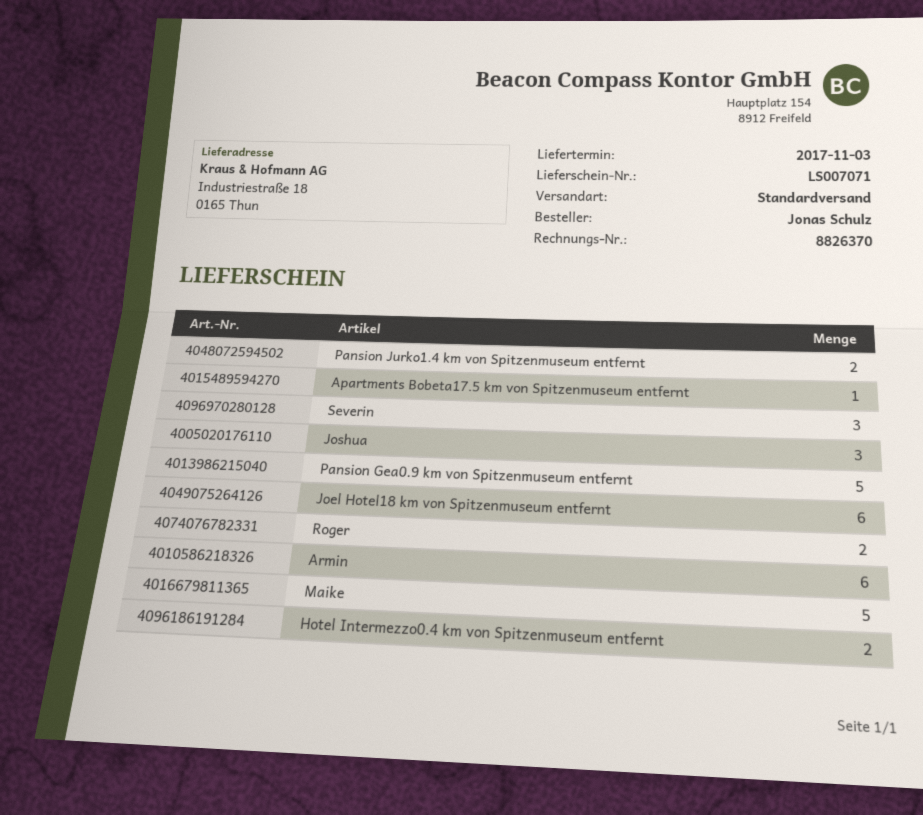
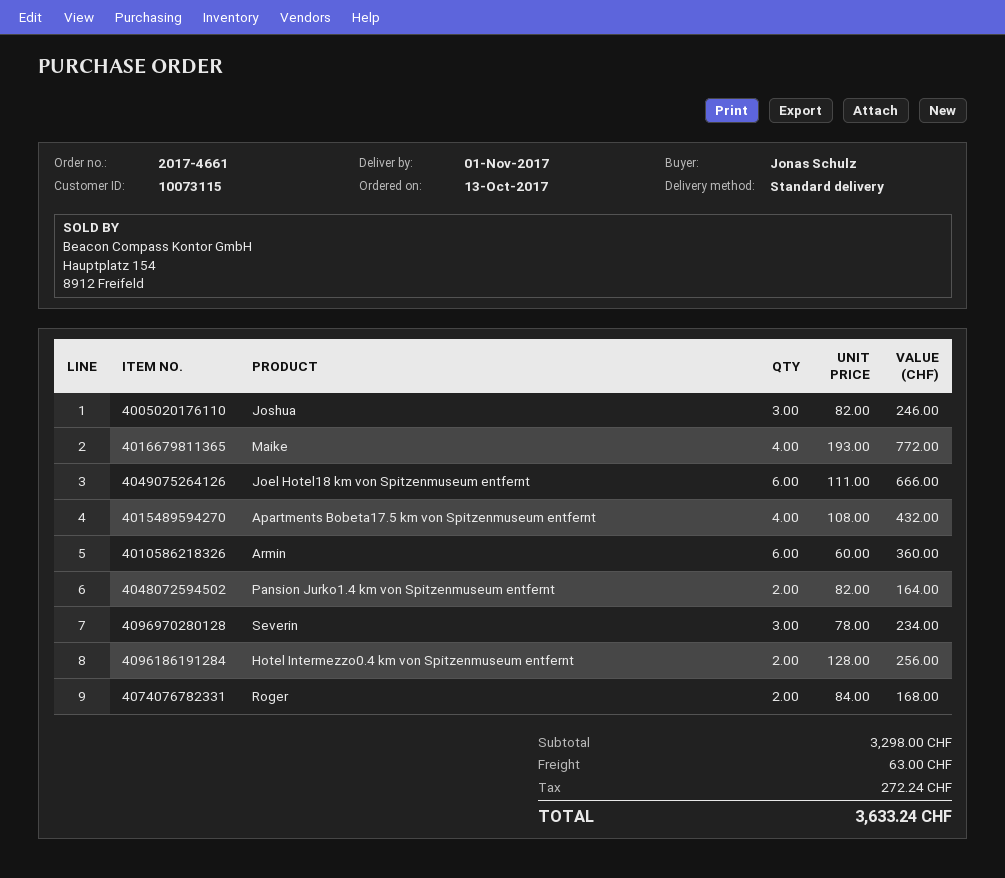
delivery date: 2017-11-03 -> 2017-11-01
Apartments Bobeta17.5 km von Spitzenmuseum entfernt: 1 -> 4
Pansion Gea0.9 km von Spitzenmuseum entfernt: 5 -> none
Maike: 5 -> 4

